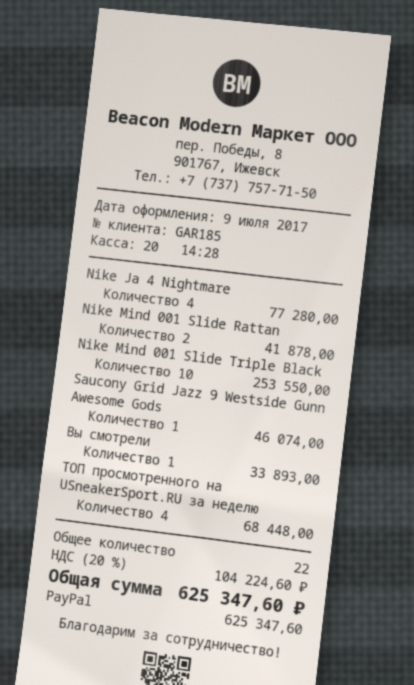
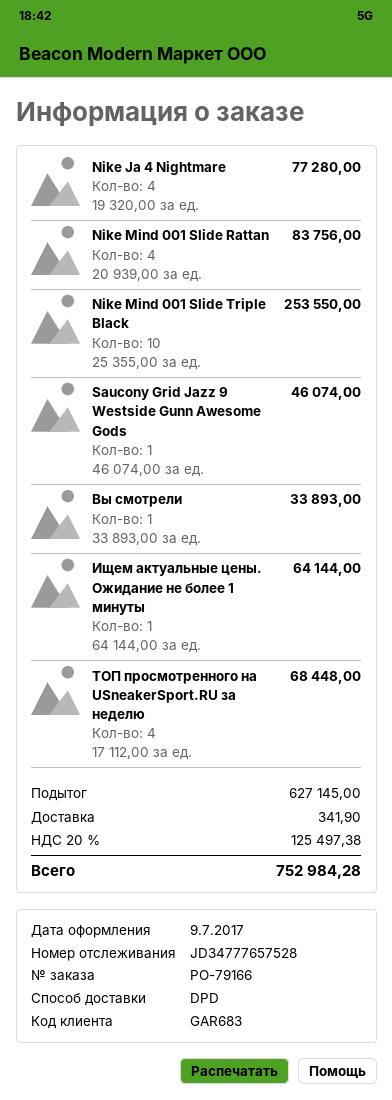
customer number: GAR185 -> GAR683
Nike Mind 001 Slide Rattan: 2 for 41878.00 -> 4 for 83756.00
Ищем актуальные цены. Ожидание не более 1 минуты: none -> 1 for 64144.00
shipping: none -> 341.90
tax: 20% = 104224.60 -> 20% = 125497.38
total: 625347.60 -> 752984.28

